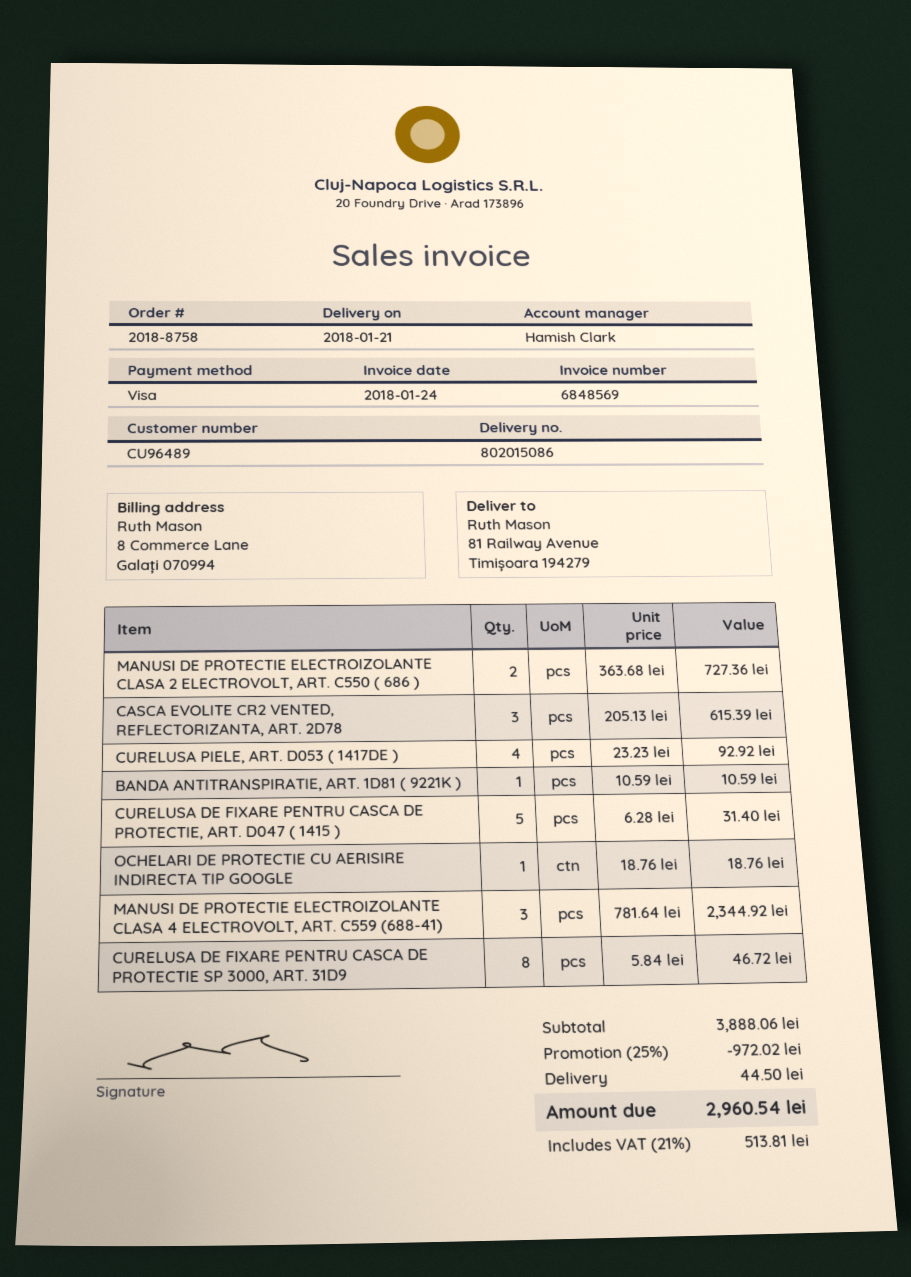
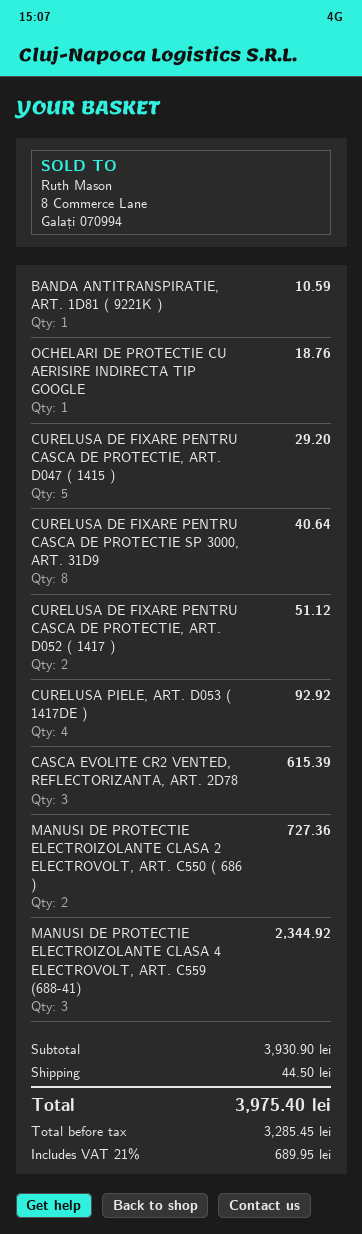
CURELUSA DE FIXARE PENTRU CASCA DE PROTECTIE, ART. D047 ( 1415 ): 5 for 31.40 -> 5 for 29.20
CURELUSA DE FIXARE PENTRU CASCA DE PROTECTIE SP 3000, ART. 31D9: 8 for 46.72 -> 8 for 40.64
CURELUSA DE FIXARE PENTRU CASCA DE PROTECTIE, ART. D052 ( 1417 ): none -> 2 for 51.12
subtotal: 3888.06 -> 3930.90
discount: 25% = 972.02 -> none
tax: 21% = 513.81 -> 21% = 689.95
total: 2960.54 -> 3975.40

